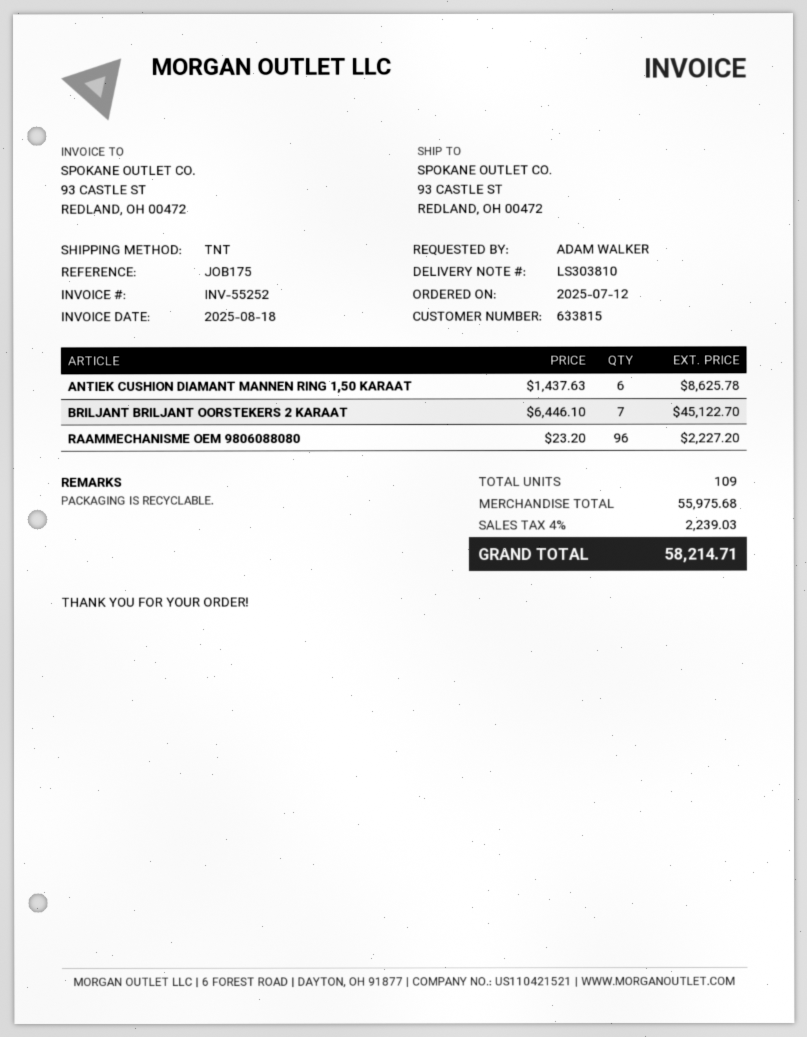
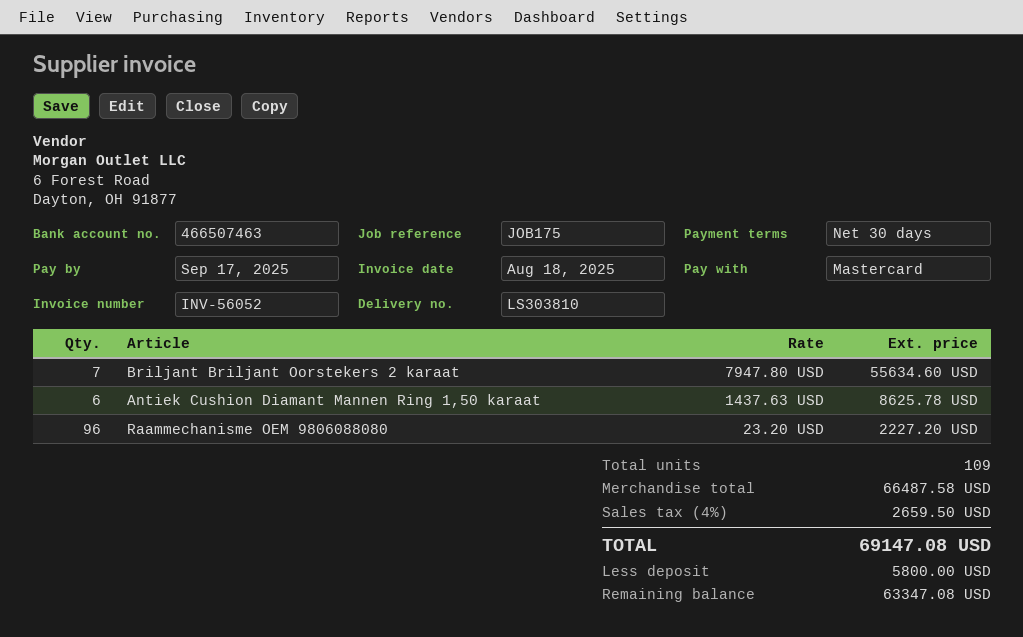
invoice number: INV-55252 -> INV-56052
BRILJANT BRILJANT OORSTEKERS 2 KARAAT: 7 x 6446.10 = 45122.70 -> 7 x 7947.80 = 55634.60
subtotal: 55975.68 -> 66487.58
tax: 4% = 2239.03 -> 4% = 2659.50
total: 58214.71 -> 69147.08

